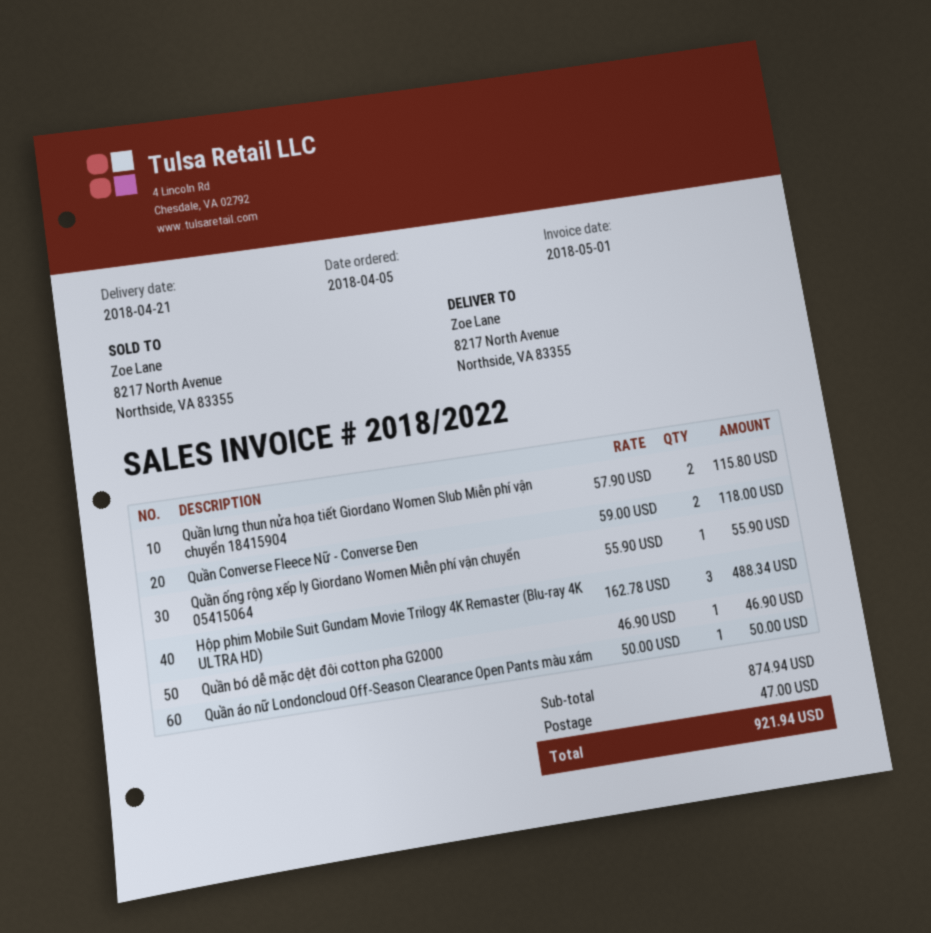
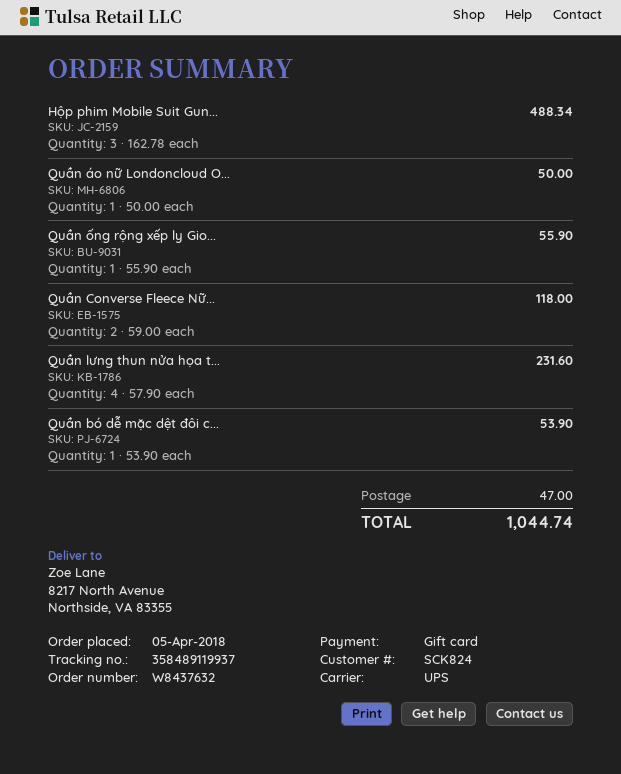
Quần lưng thun nửa họa tiết Giordano Women Slub Miễn phí vận chuyển 18415904: 2 x 57.90 = 115.80 -> 4 x 57.90 = 231.60
Quần bó dễ mặc dệt đôi cotton pha G2000: 1 x 46.90 = 46.90 -> 1 x 53.90 = 53.90
total: 921.94 -> 1044.74

